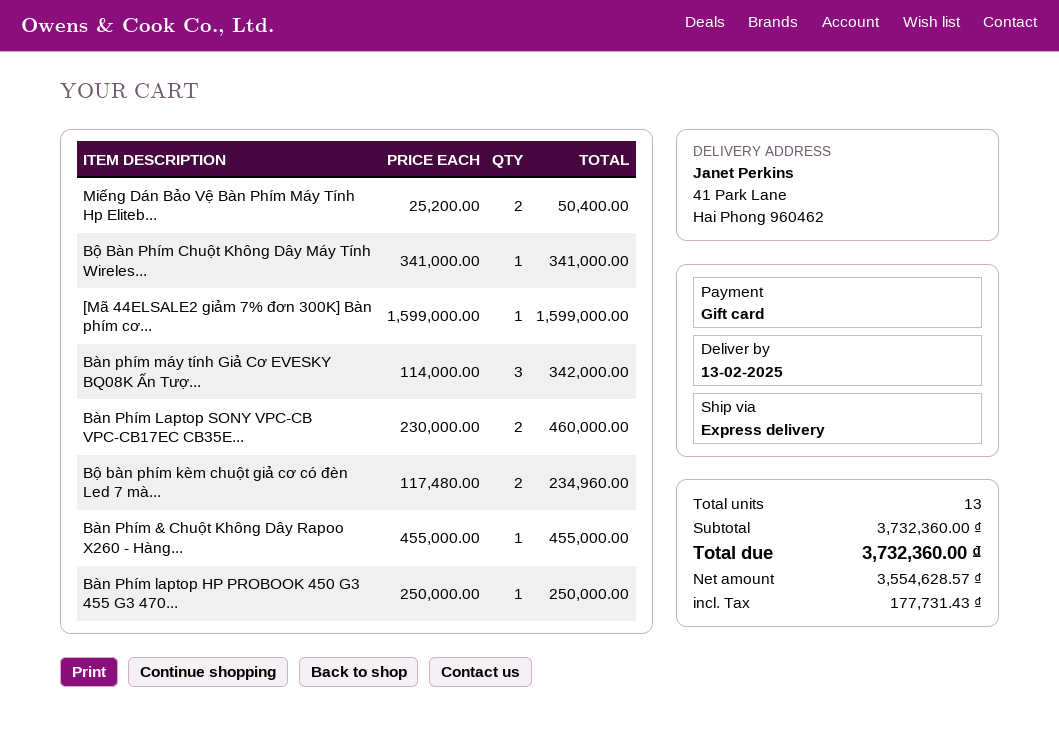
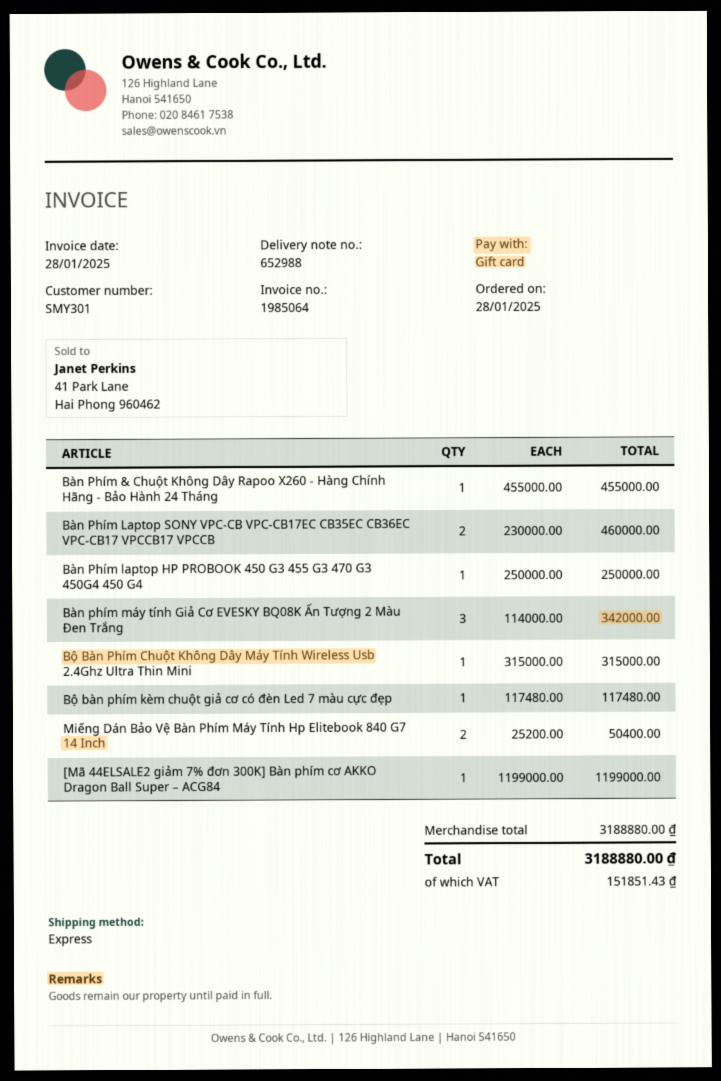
Bộ Bàn Phím Chuột Không Dây Máy Tính Wireles...: 1 x 341000.00 = 341000.00 -> 1 x 315000.00 = 315000.00
[Mã 44ELSALE2 giảm 7% đơn 300K] Bàn phím cơ...: 1 x 1599000.00 = 1599000.00 -> 1 x 1199000.00 = 1199000.00
Bộ bàn phím kèm chuột giả cơ có đèn Led 7 mà...: 2 x 117480.00 = 234960.00 -> 1 x 117480.00 = 117480.00
subtotal: 3732360.00 -> 3188880.00
tax: 177731.43 -> 151851.43
total: 3732360.00 -> 3188880.00

